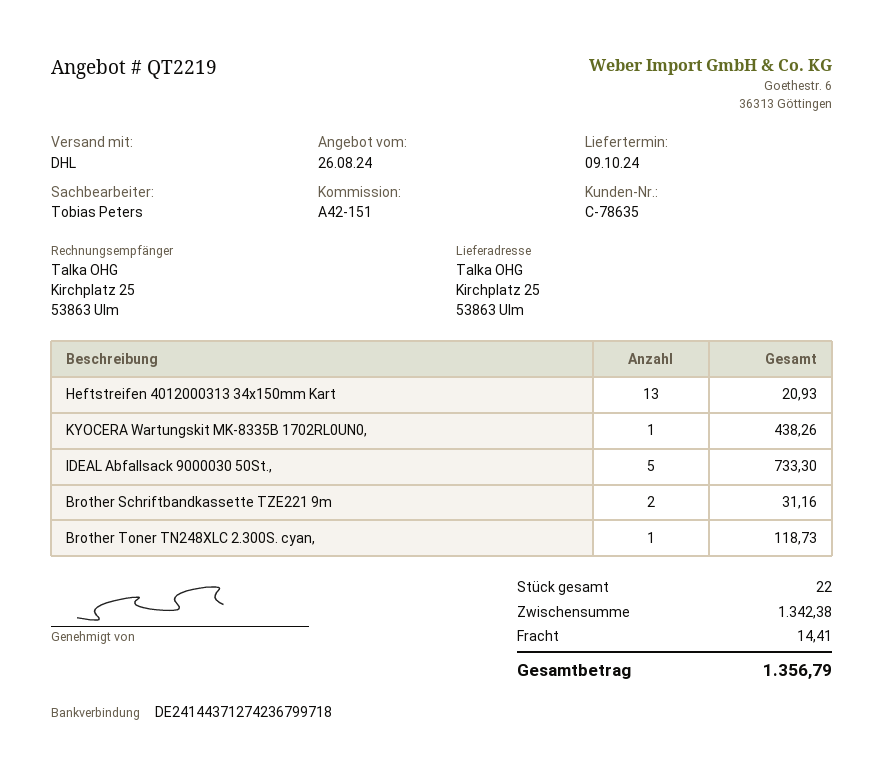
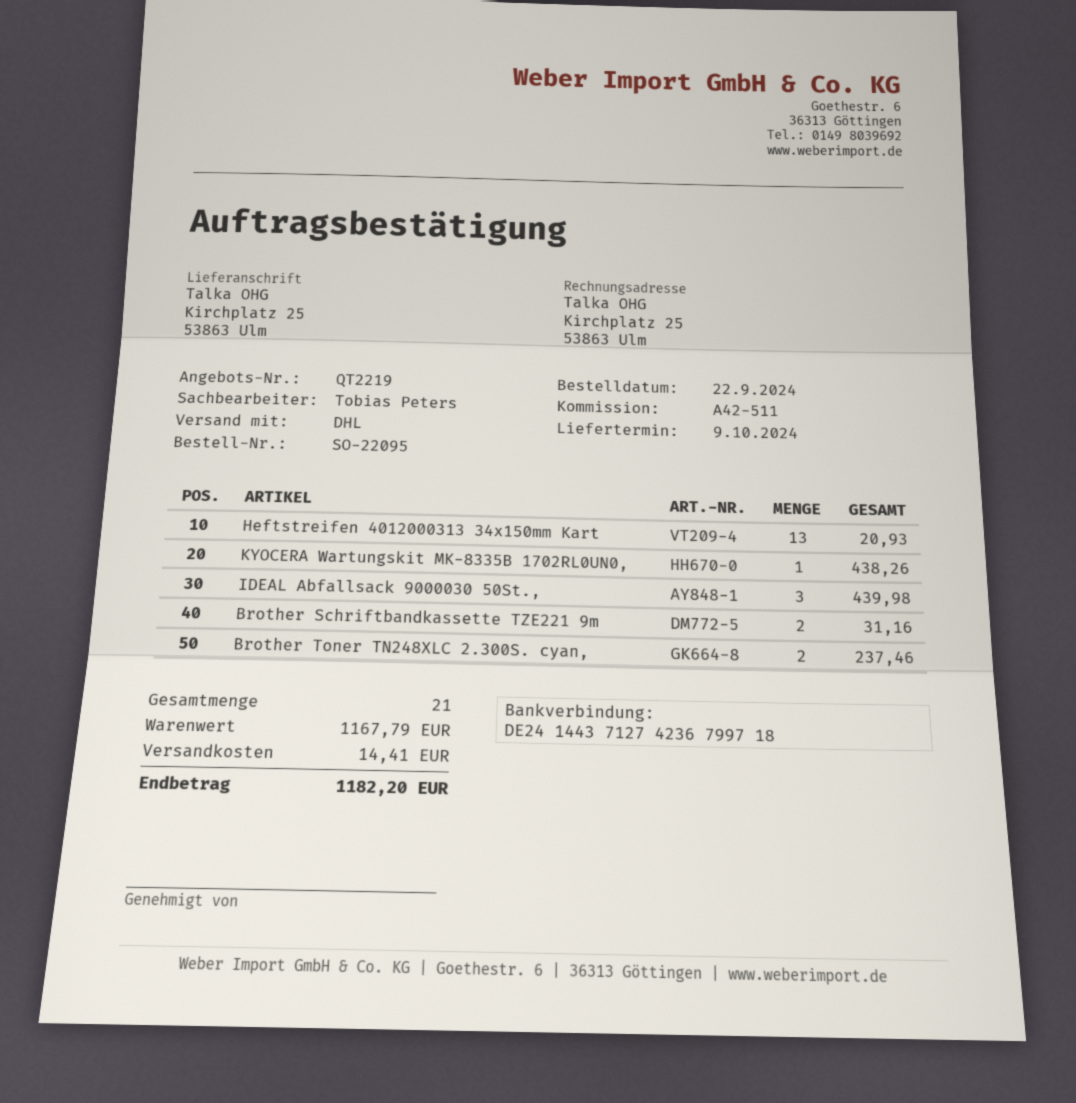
reference: A42-151 -> A42-511
IDEAL Abfallsack 9000030 50St.,: 5 for 733.30 -> 3 for 439.98
Brother Toner TN248XLC 2.300S. cyan,: 1 for 118.73 -> 2 for 237.46
total quantity: 22 -> 21
subtotal: 1342.38 -> 1167.79
total: 1356.79 -> 1182.20

